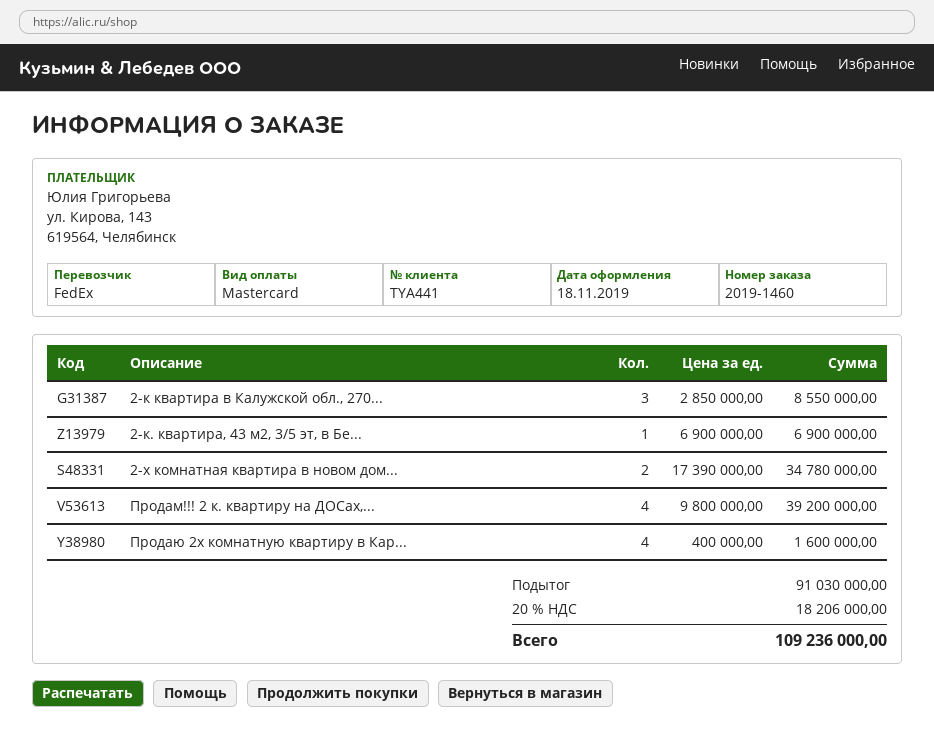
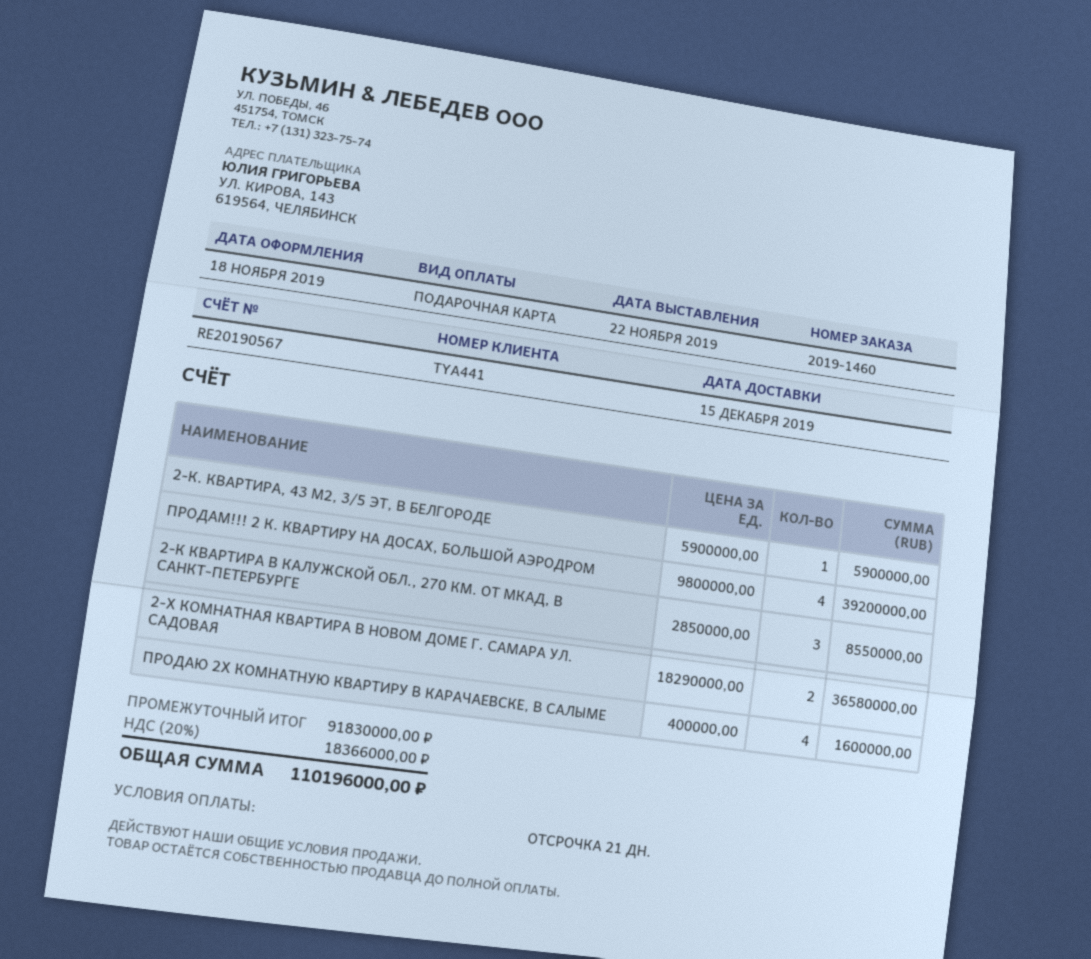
payment method: Mastercard -> gift card
2-к. квартира, 43 м2, 3/5 эт, в Бе...: 1 x 6900000.00 = 6900000.00 -> 1 x 5900000.00 = 5900000.00
2-х комнатная квартира в новом дом...: 2 x 17390000.00 = 34780000.00 -> 2 x 18290000.00 = 36580000.00
subtotal: 91030000.00 -> 91830000.00
tax: 20% = 18206000.00 -> 20% = 18366000.00
total: 109236000.00 -> 110196000.00

